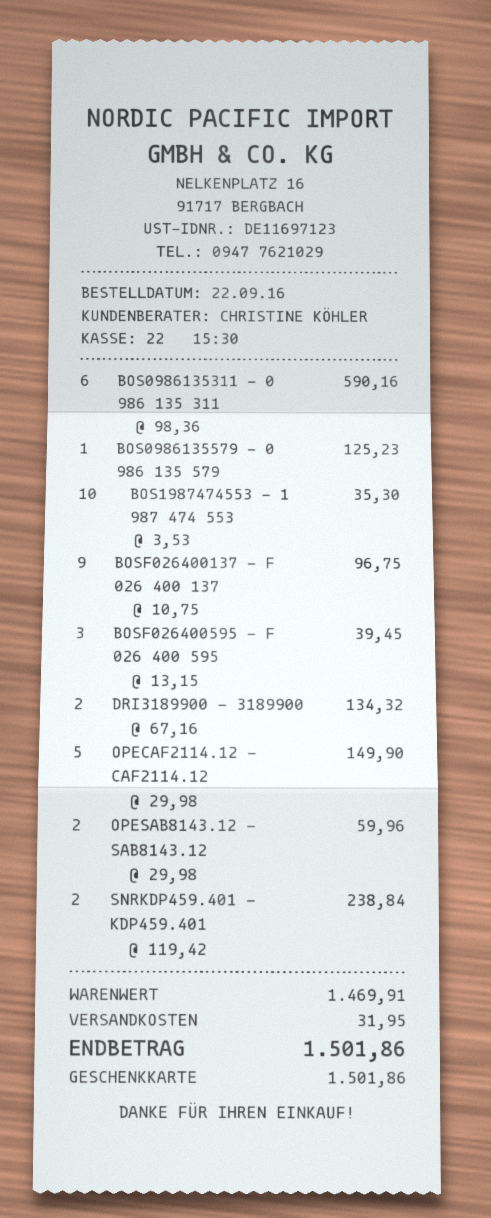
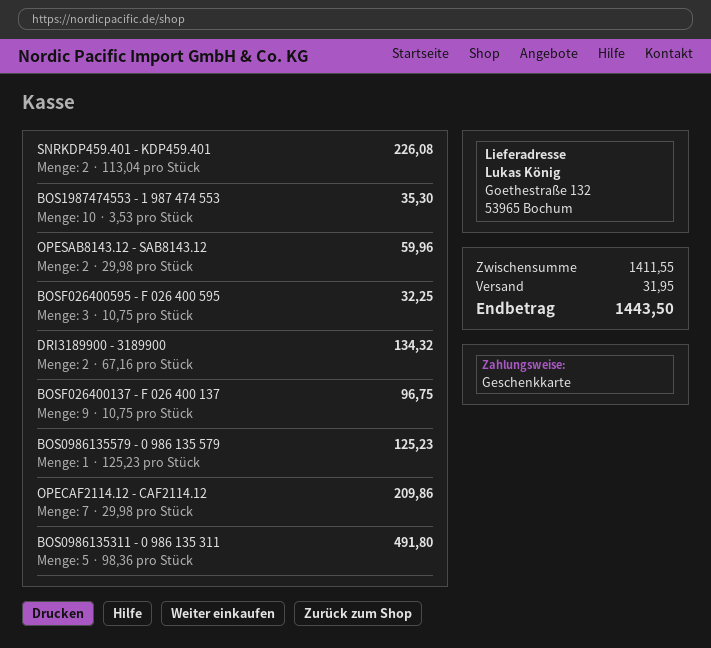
BOS0986135311 - 0 986 135 311: 6 x 98.36 = 590.16 -> 5 x 98.36 = 491.80
BOSF026400595 - F 026 400 595: 3 x 13.15 = 39.45 -> 3 x 10.75 = 32.25
OPECAF2114.12 - CAF2114.12: 5 x 29.98 = 149.90 -> 7 x 29.98 = 209.86
SNRKDP459.401 - KDP459.401: 2 x 119.42 = 238.84 -> 2 x 113.04 = 226.08
subtotal: 1469.91 -> 1411.55
total: 1501.86 -> 1443.50

